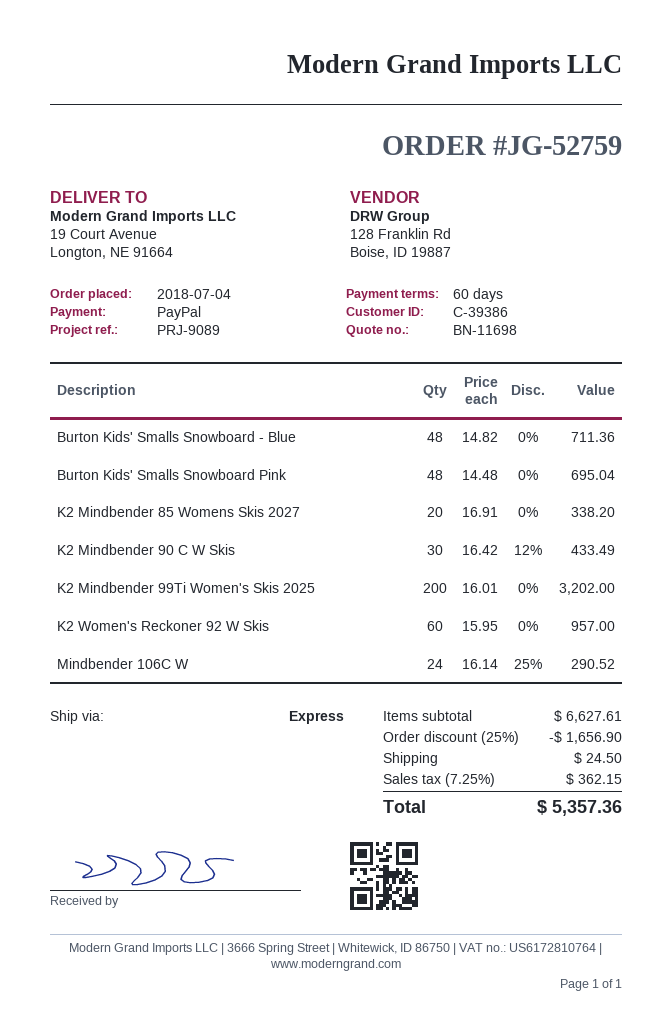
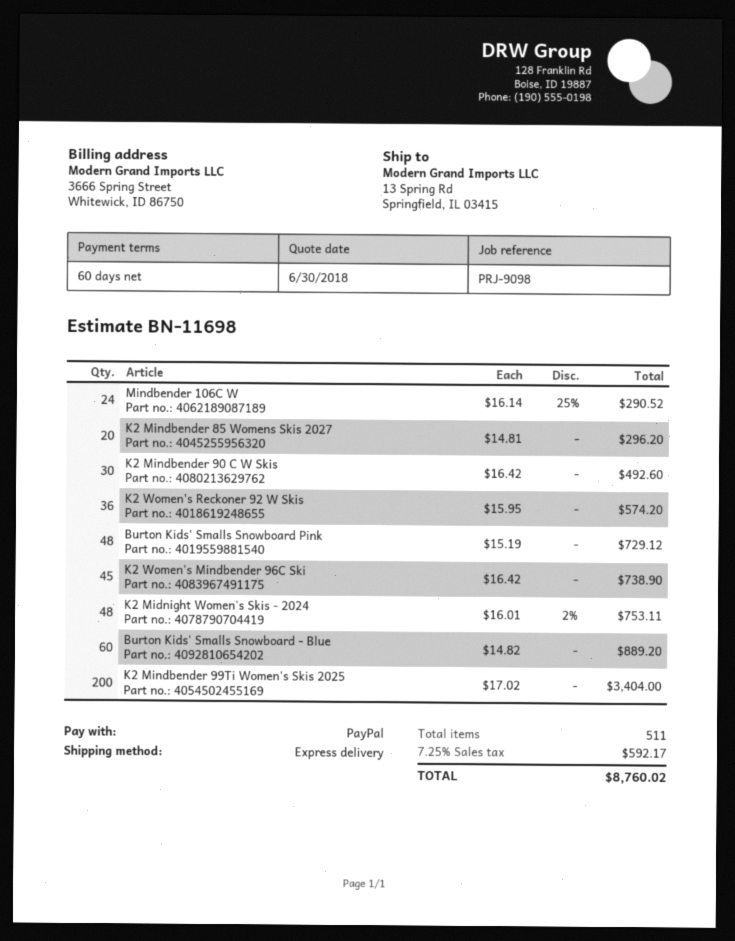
reference: PRJ-9089 -> PRJ-9098
ship to: 19 Court Avenue, Longton, NE 91664 -> 13 Spring Rd, Springfield, IL 03415
Burton Kids' Smalls Snowboard - Blue: 48 x 14.82 = 711.36 -> 60 x 14.82 = 889.20
Burton Kids' Smalls Snowboard Pink: 48 x 14.48 = 695.04 -> 48 x 15.19 = 729.12
K2 Mindbender 85 Womens Skis 2027: 20 x 16.91 = 338.20 -> 20 x 14.81 = 296.20
K2 Mindbender 90 C W Skis: 30 x 16.42 - 12% = 433.49 -> 30 x 16.42 = 492.60
K2 Mindbender 99Ti Women's Skis 2025: 200 x 16.01 = 3202.00 -> 200 x 17.02 = 3404.00
K2 Women's Reckoner 92 W Skis: 60 x 15.95 = 957.00 -> 36 x 15.95 = 574.20
K2 Women's Mindbender 96C Ski: none -> 45 x 16.42 = 738.90
K2 Midnight Women's Skis - 2024: none -> 48 x 16.01 - 2% = 753.11
discount: 25% = 1656.90 -> none
shipping: 24.50 -> none
tax: 7.25% = 362.15 -> 7.25% = 592.17
total: 5357.36 -> 8760.02

